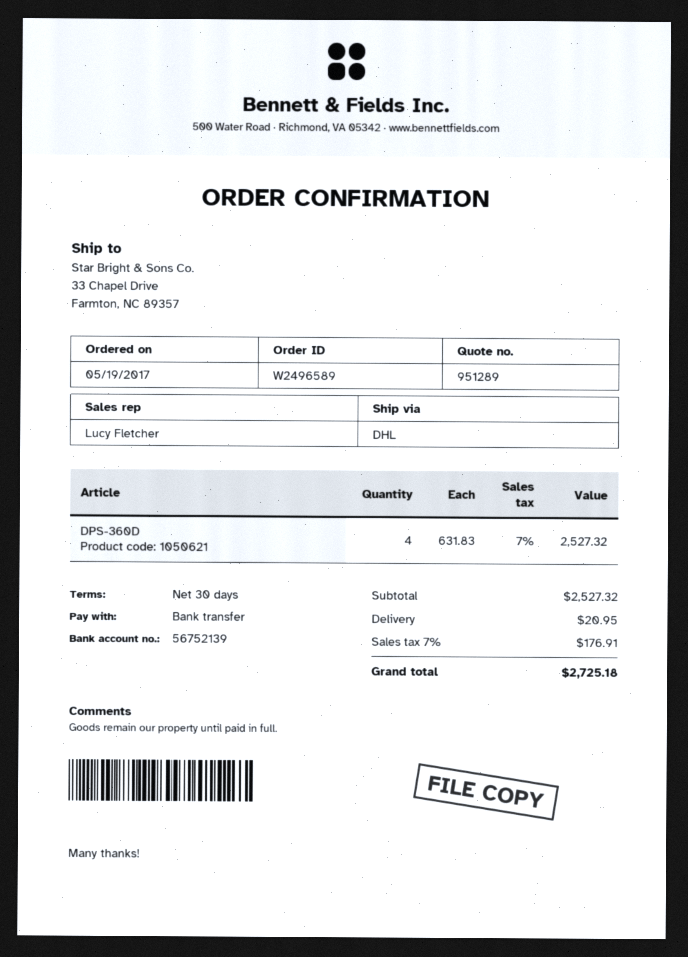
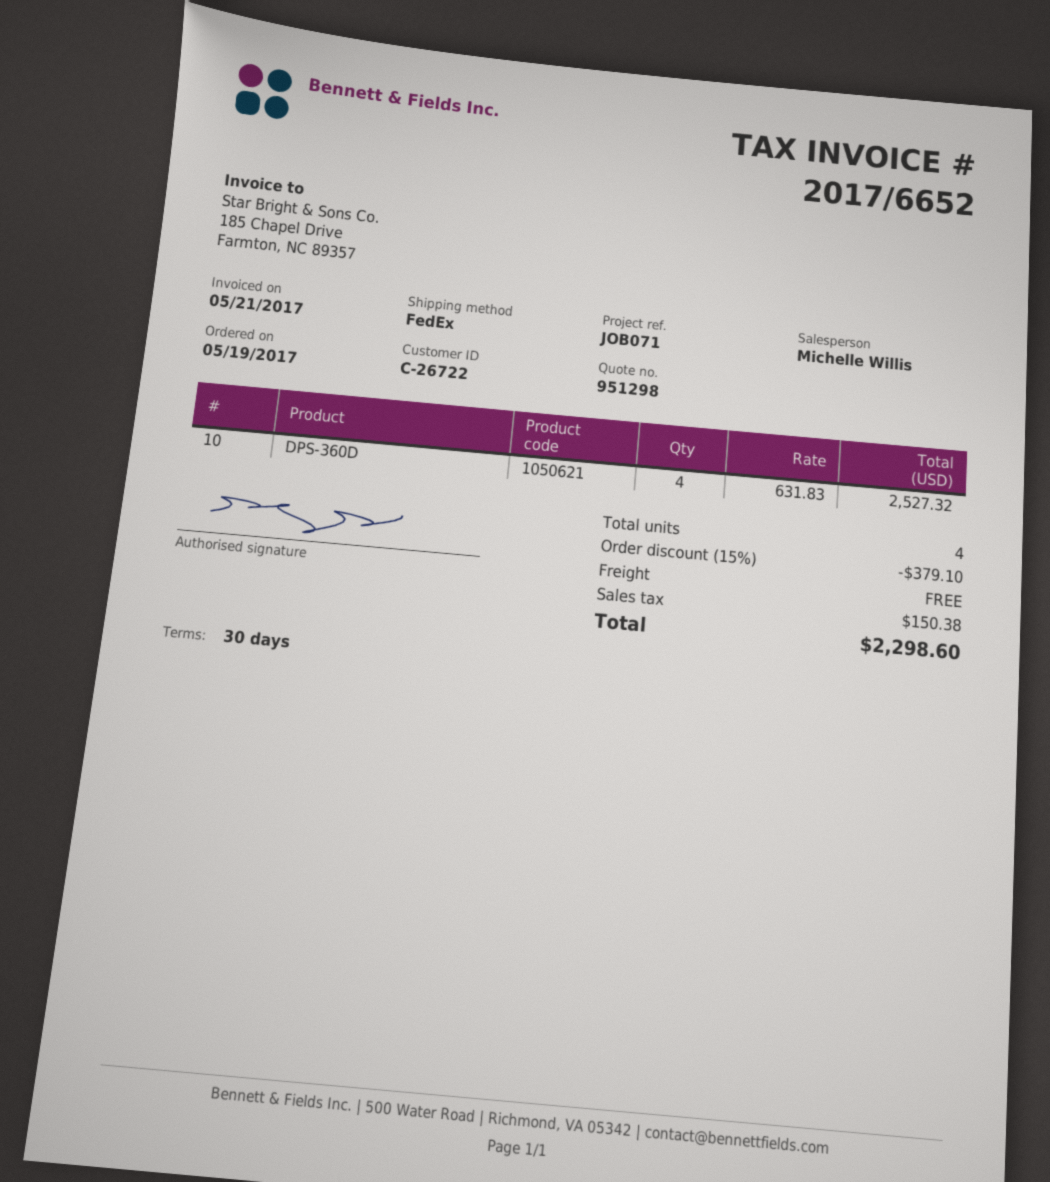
quote number: 951289 -> 951298
sales rep: Lucy Fletcher -> Michelle Willis
shipping method: DHL -> FedEx
discount: none -> 15% = 379.10
shipping: 20.95 -> 0.00
tax: 176.91 -> 150.38
total: 2725.18 -> 2298.60

